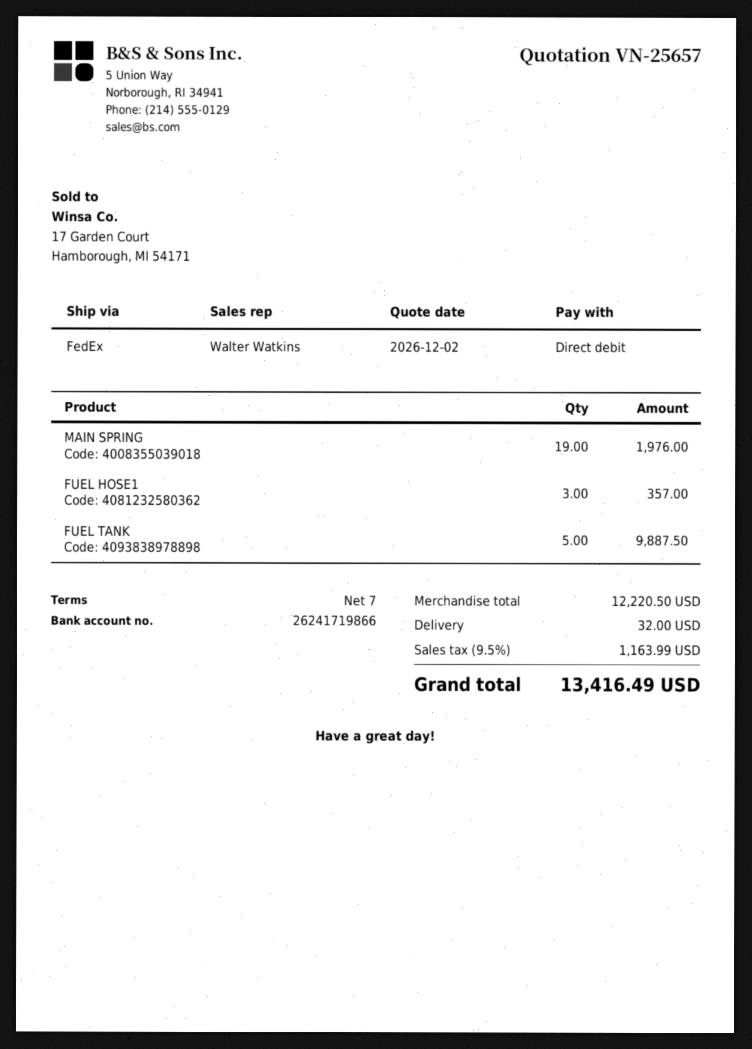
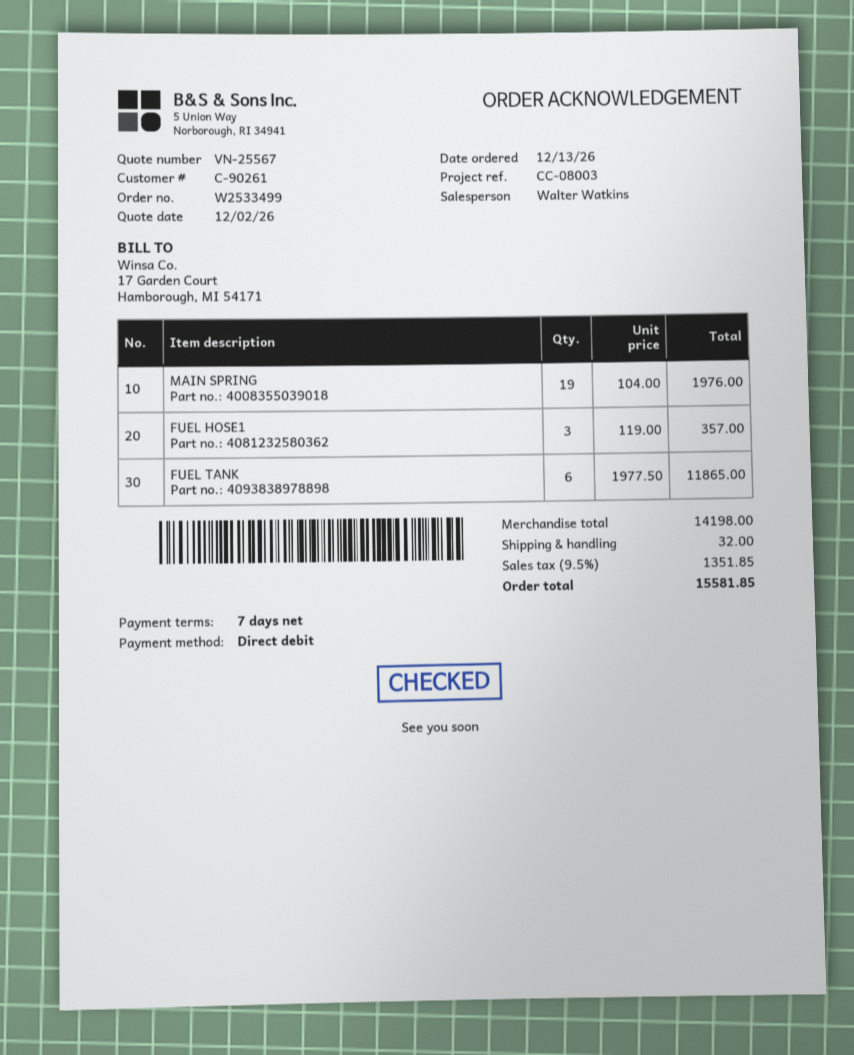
quote number: VN-25657 -> VN-25567
FUEL TANK: 5 for 9887.50 -> 6 for 11865.00
subtotal: 12220.50 -> 14198.00
tax: 9.5% = 1163.99 -> 9.5% = 1351.85
total: 13416.49 -> 15581.85

